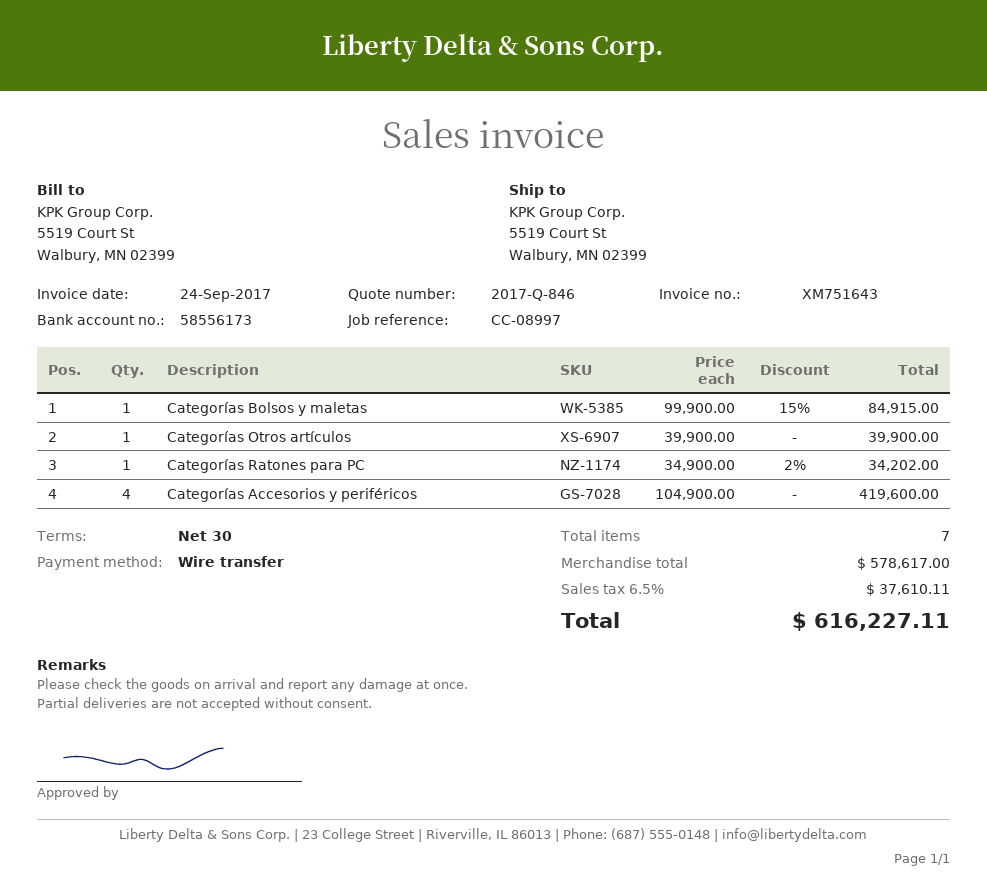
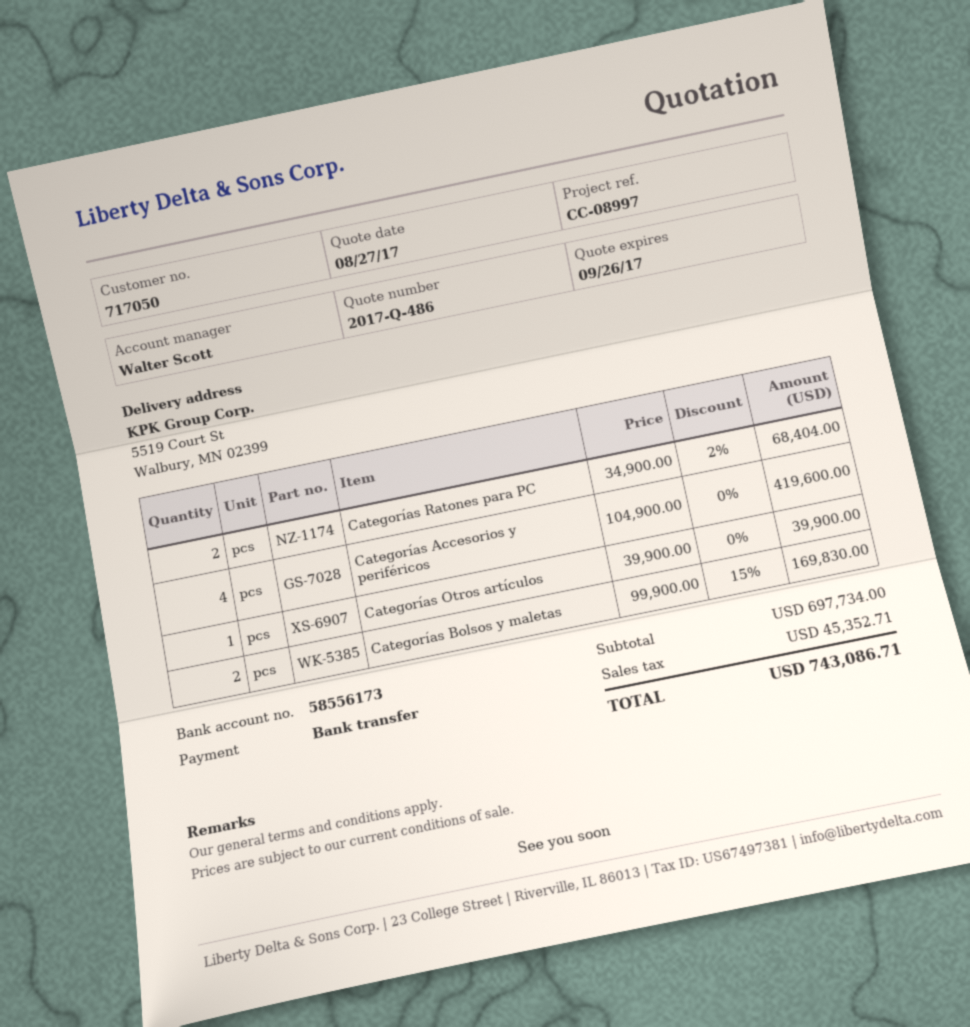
quote number: 2017-Q-846 -> 2017-Q-486
Categorías Bolsos y maletas: 1 x 99900.00 - 15% = 84915.00 -> 2 x 99900.00 - 15% = 169830.00
Categorías Ratones para PC: 1 x 34900.00 - 2% = 34202.00 -> 2 x 34900.00 - 2% = 68404.00
subtotal: 578617.00 -> 697734.00
tax: 37610.11 -> 45352.71
total: 616227.11 -> 743086.71

